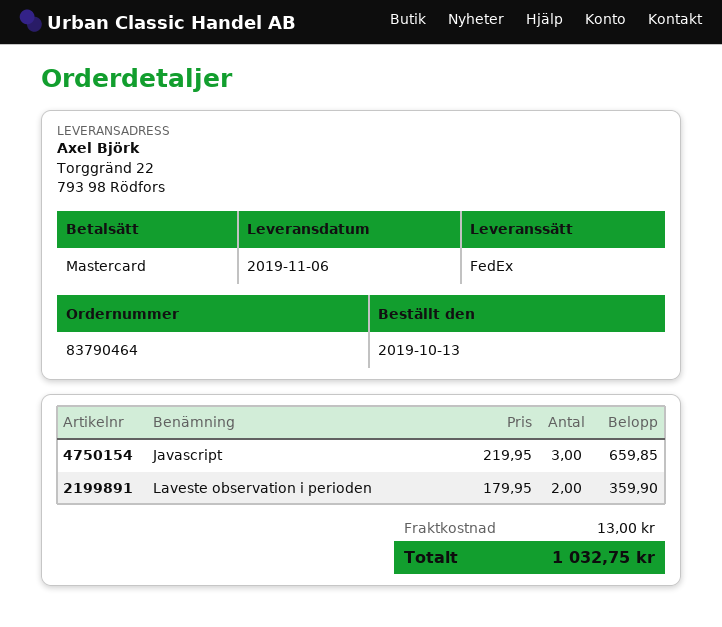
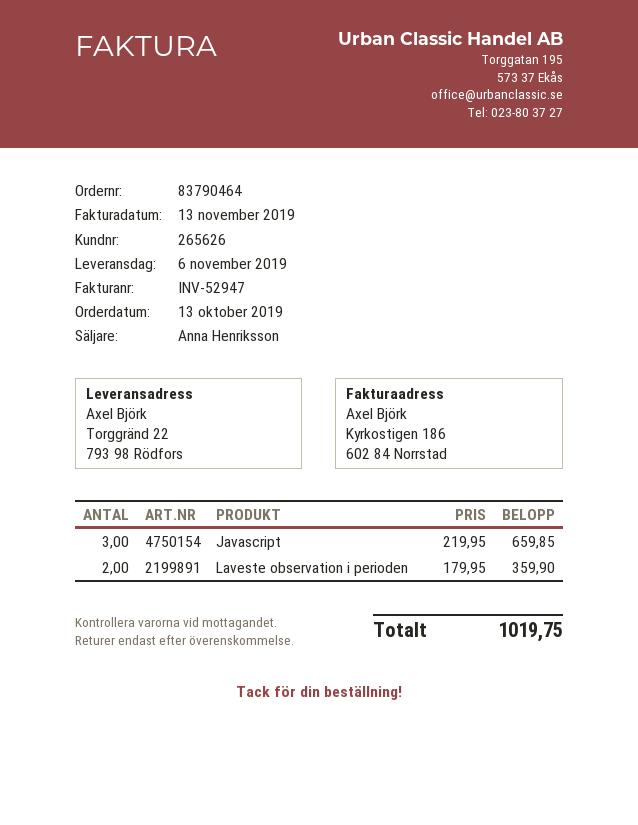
shipping: 13.00 -> none
total: 1032.75 -> 1019.75

